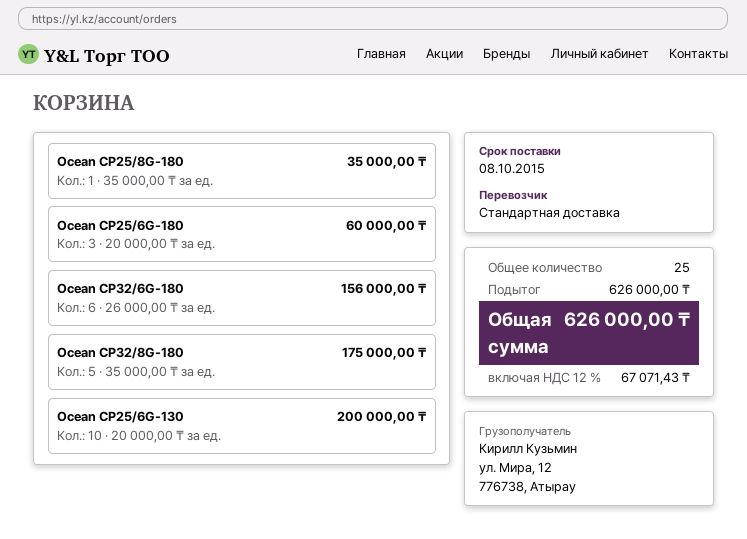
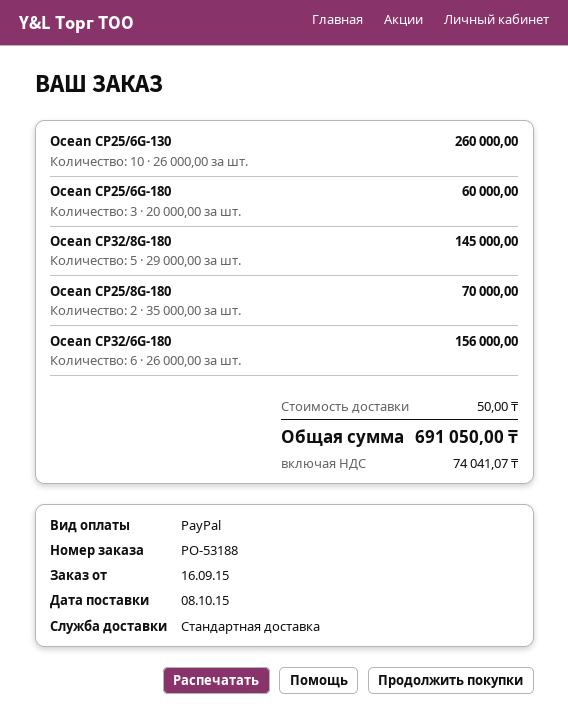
Ocean CP25/8G-180: 1 x 35000.00 = 35000.00 -> 2 x 35000.00 = 70000.00
Ocean CP32/8G-180: 5 x 35000.00 = 175000.00 -> 5 x 29000.00 = 145000.00
Ocean CP25/6G-130: 10 x 20000.00 = 200000.00 -> 10 x 26000.00 = 260000.00
shipping: none -> 50.00
tax: 67071.43 -> 74041.07
total: 626000.00 -> 691050.00

